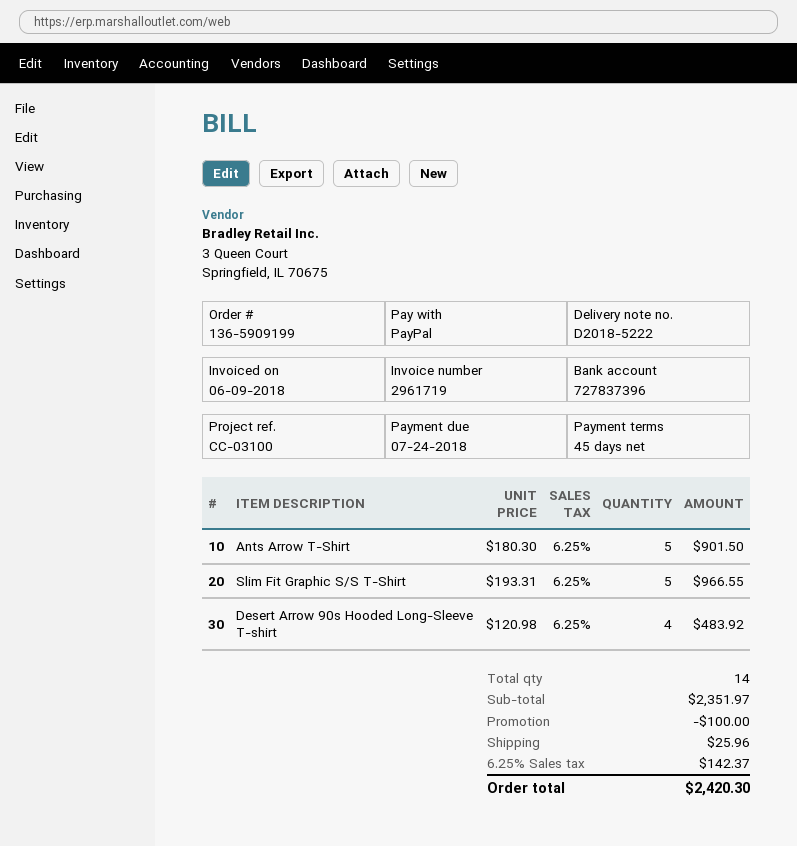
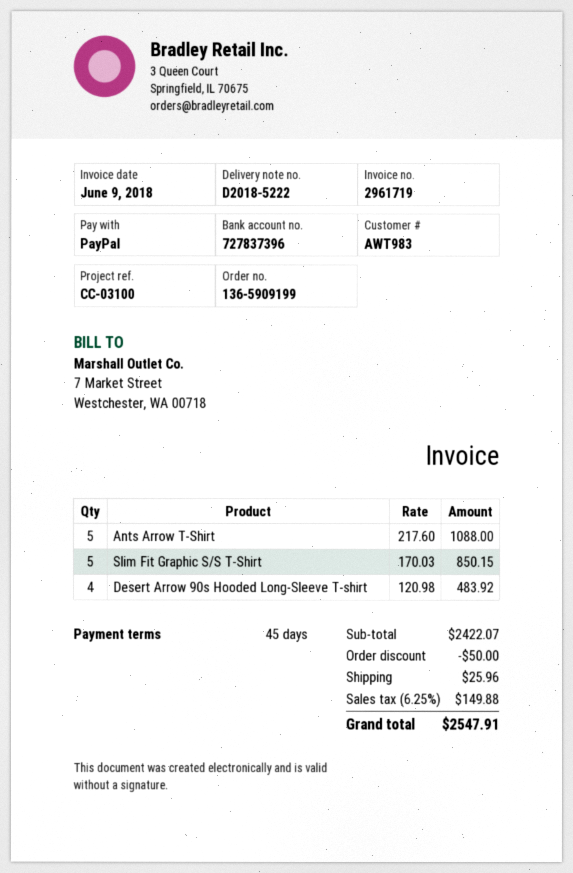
Ants Arrow T-Shirt: 5 x 180.30 = 901.50 -> 5 x 217.60 = 1088.00
Slim Fit Graphic S/S T-Shirt: 5 x 193.31 = 966.55 -> 5 x 170.03 = 850.15
subtotal: 2351.97 -> 2422.07
discount: 100.00 -> 50.00
tax: 6.25% = 142.37 -> 6.25% = 149.88
total: 2420.30 -> 2547.91

